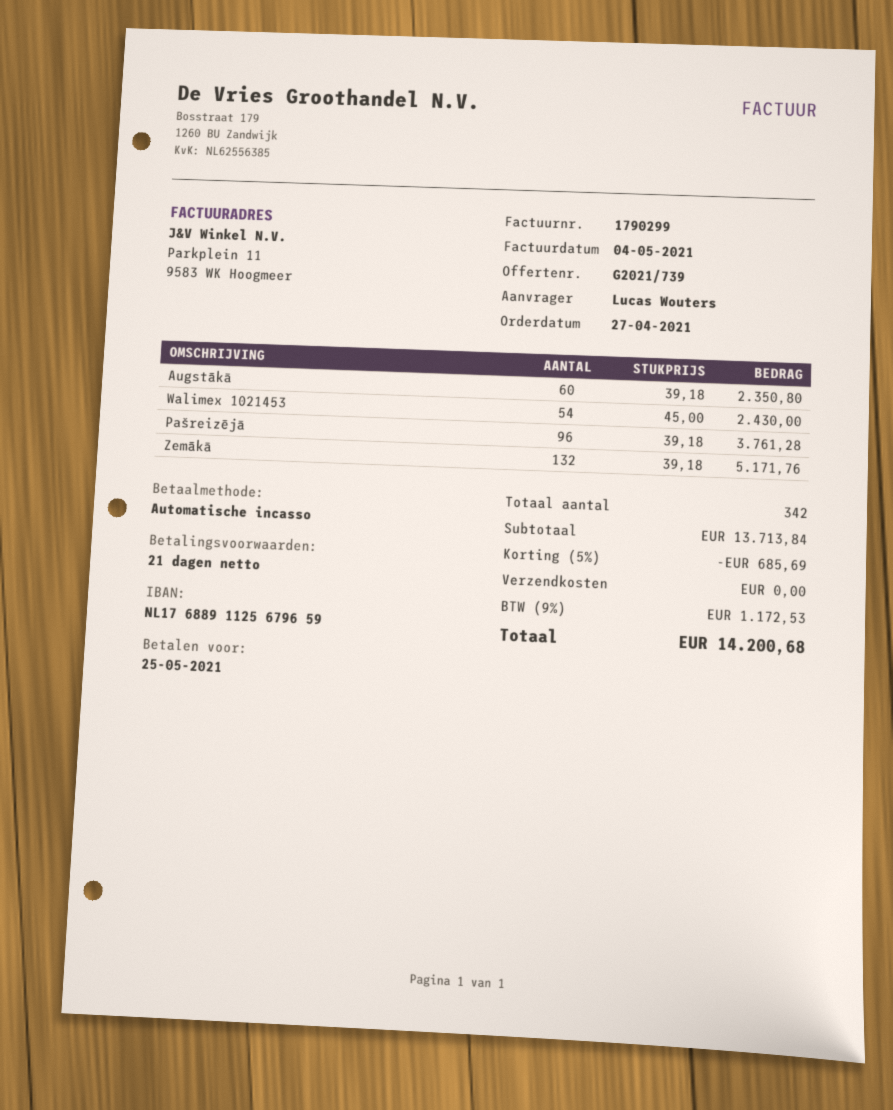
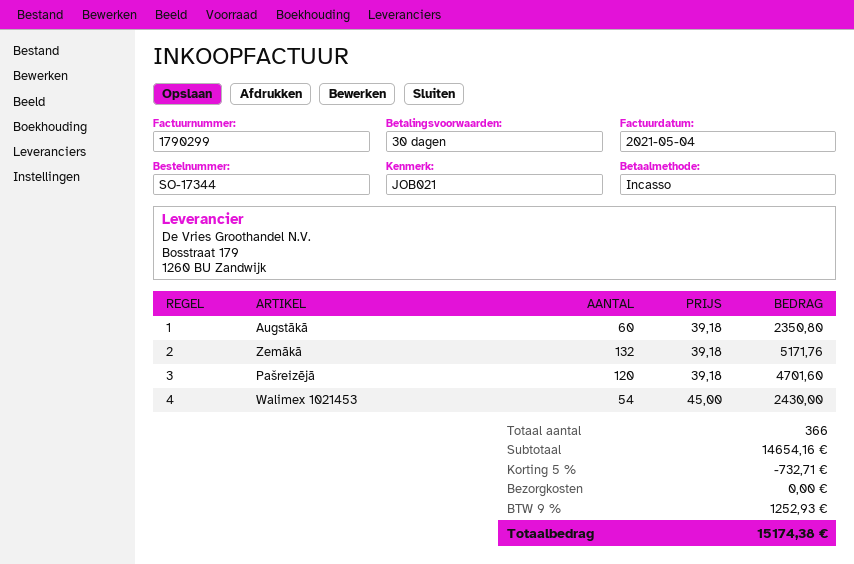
payment terms: 21 days -> 30 days
Pašreizējā: 96 x 39.18 = 3761.28 -> 120 x 39.18 = 4701.60
total quantity: 342 -> 366
subtotal: 13713.84 -> 14654.16
discount: 5% = 685.69 -> 5% = 732.71
tax: 9% = 1172.53 -> 9% = 1252.93
total: 14200.68 -> 15174.38

